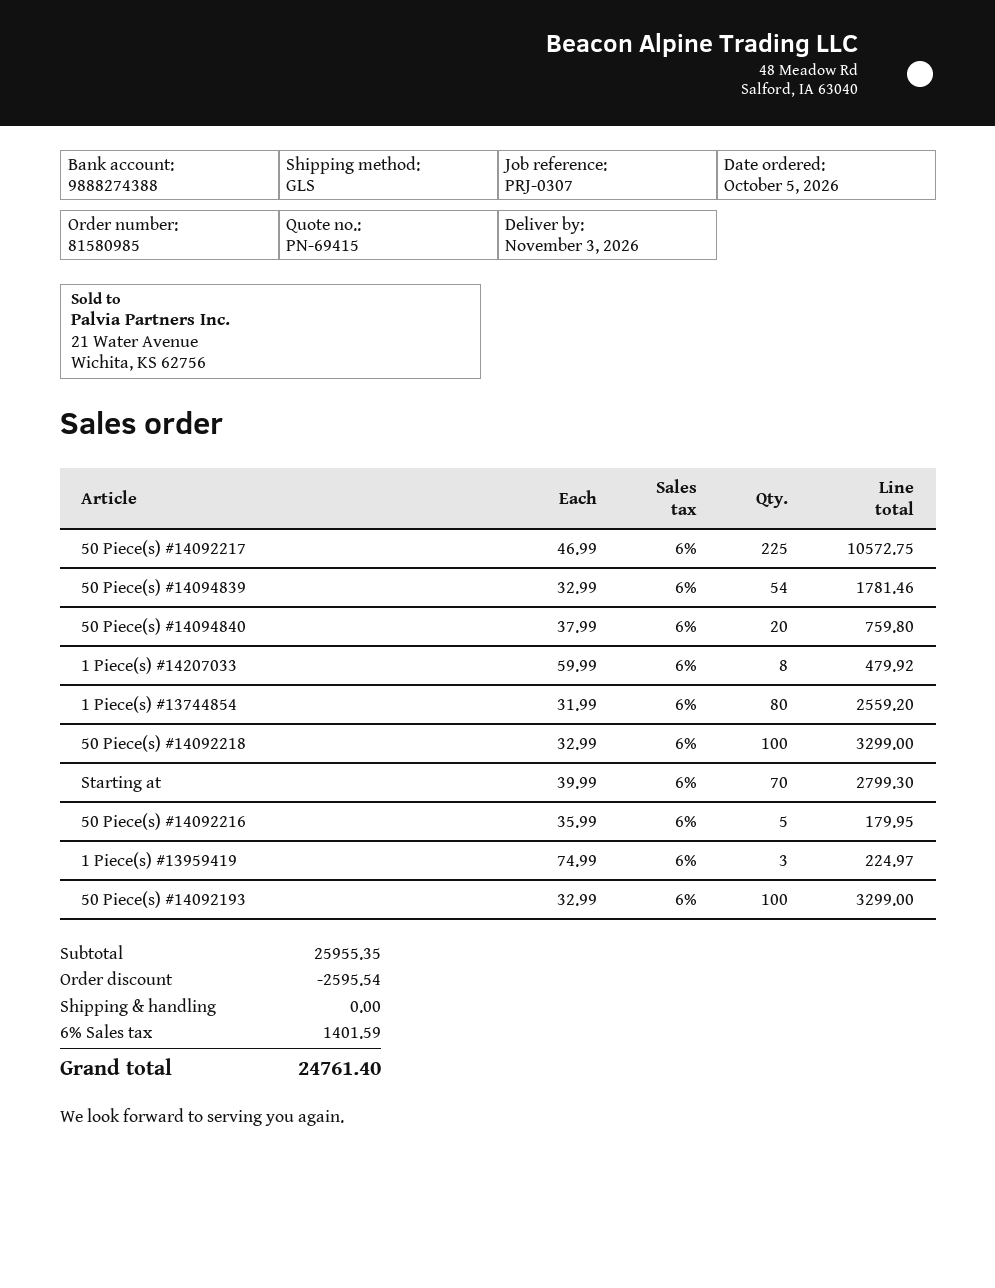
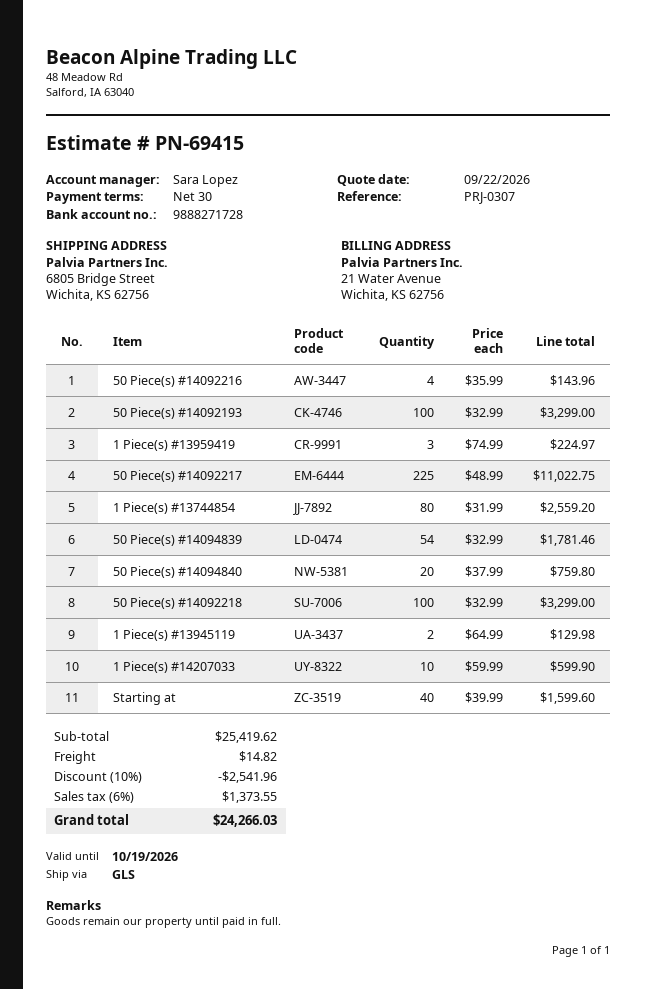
bank account: 9888274388 -> 9888271728
50 Piece(s) #14092217: 225 x 46.99 = 10572.75 -> 225 x 48.99 = 11022.75
1 Piece(s) #14207033: 8 x 59.99 = 479.92 -> 10 x 59.99 = 599.90
Starting at: 70 x 39.99 = 2799.30 -> 40 x 39.99 = 1599.60
50 Piece(s) #14092216: 5 x 35.99 = 179.95 -> 4 x 35.99 = 143.96
1 Piece(s) #13945119: none -> 2 x 64.99 = 129.98
subtotal: 25955.35 -> 25419.62
discount: 2595.54 -> 2541.96
shipping: 0.00 -> 14.82
tax: 6% = 1401.59 -> 6% = 1373.55
total: 24761.40 -> 24266.03

